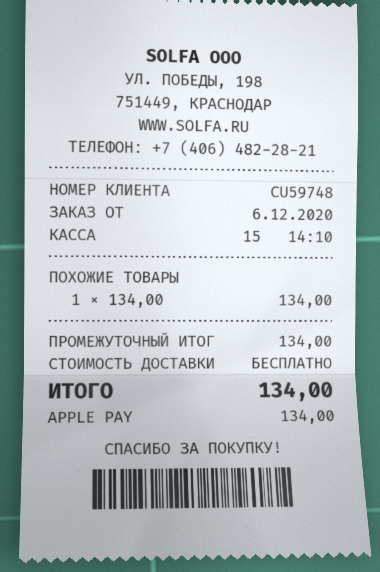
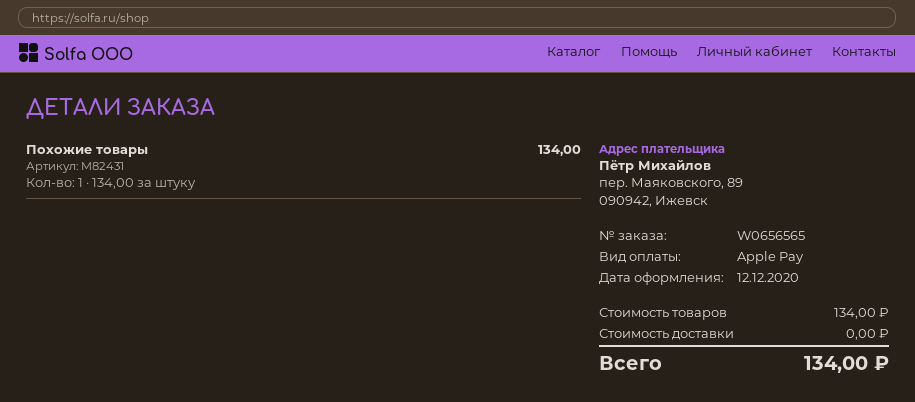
order date: 2020-12-06 -> 2020-12-12

